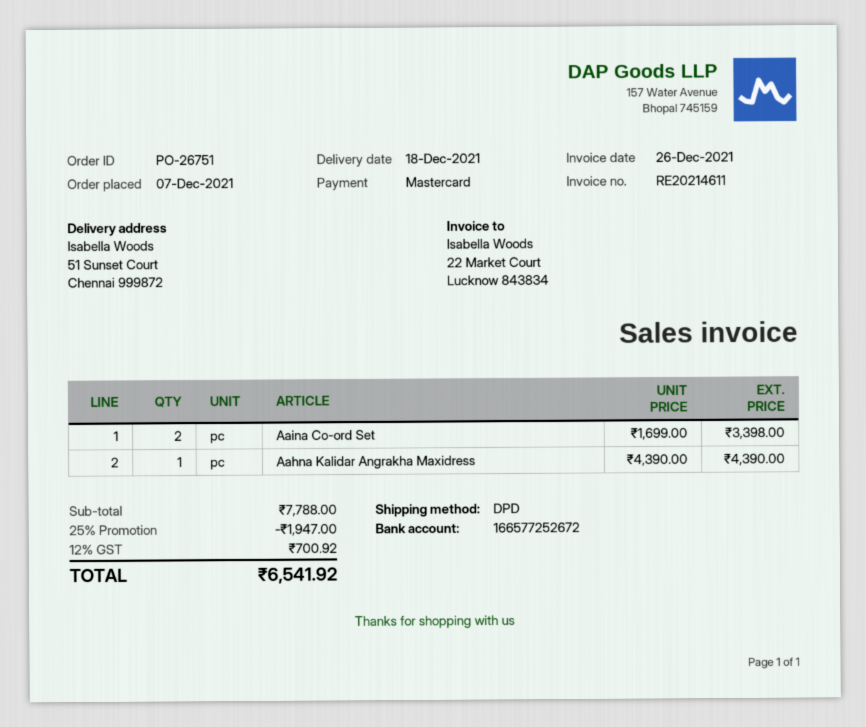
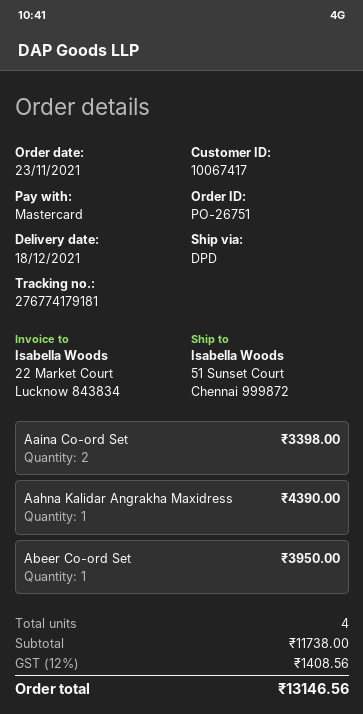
order date: 2021-12-07 -> 2021-11-23
Abeer Co-ord Set: none -> 1 for 3950.00
subtotal: 7788.00 -> 11738.00
discount: 25% = 1947.00 -> none
tax: 12% = 700.92 -> 12% = 1408.56
total: 6541.92 -> 13146.56

